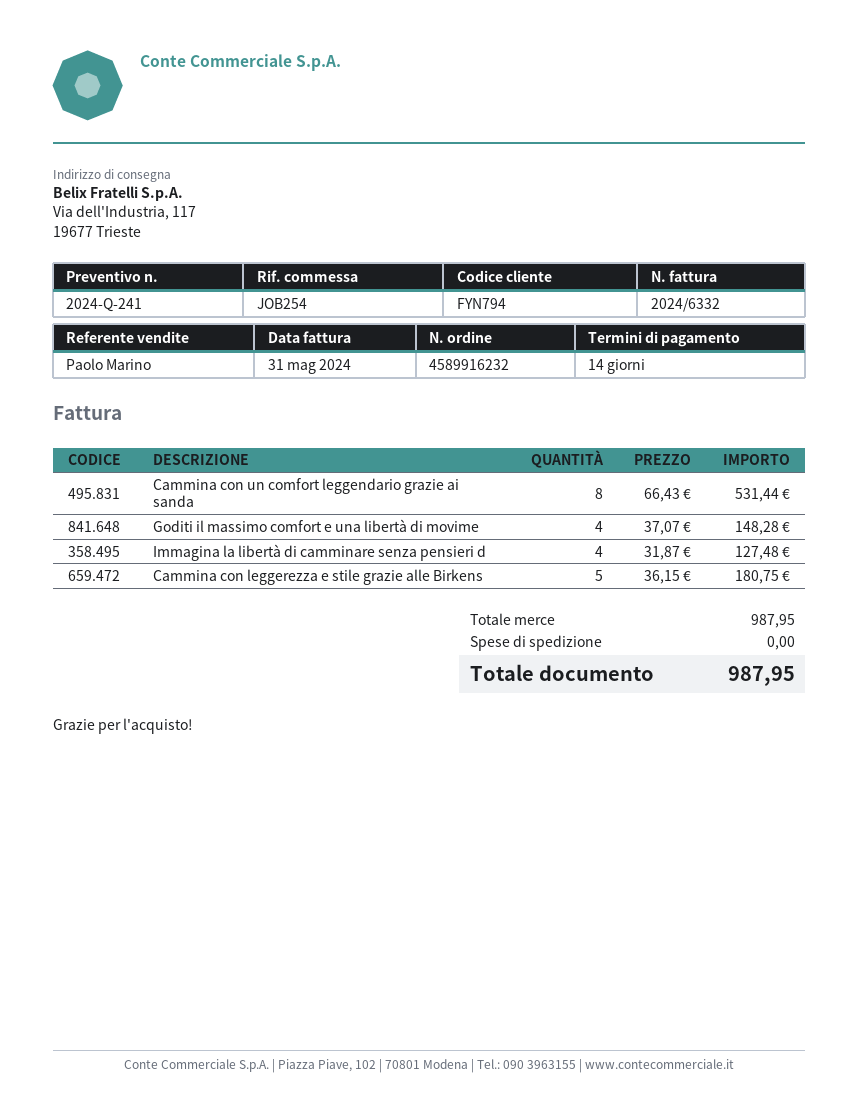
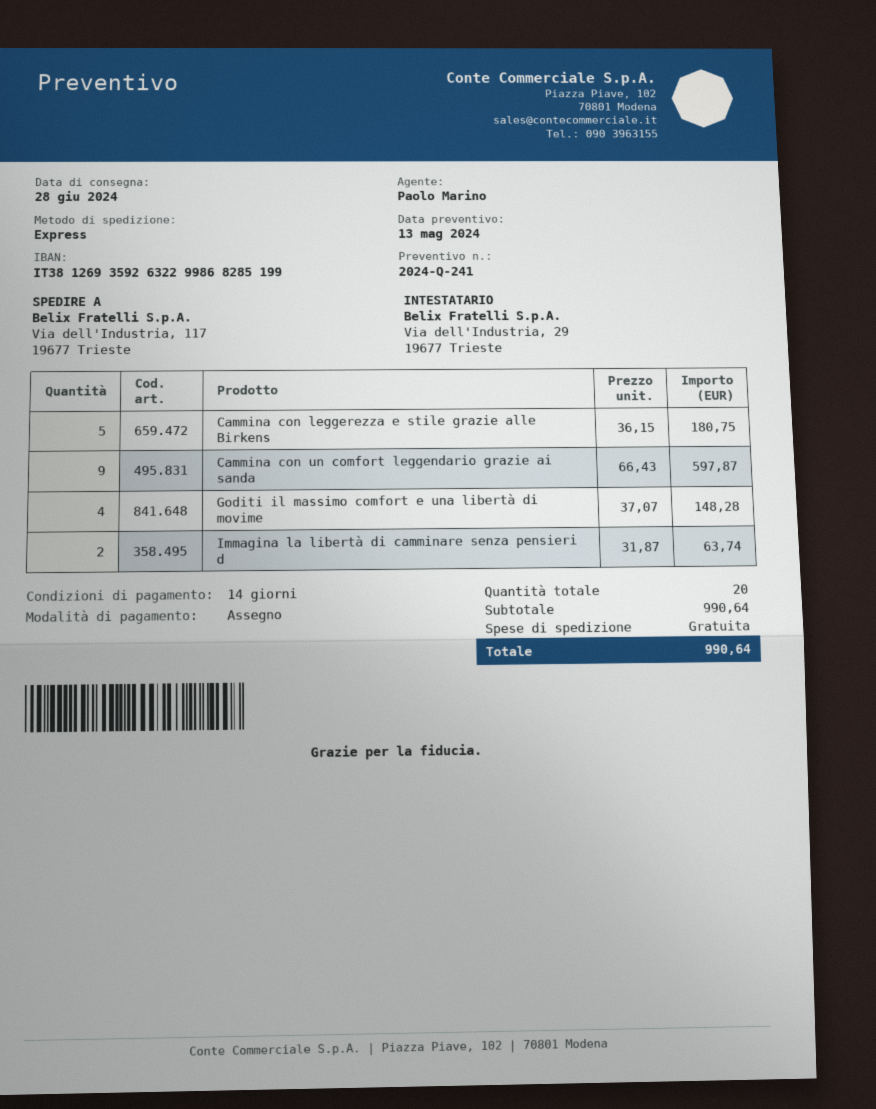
Cammina con un comfort leggendario grazie ai sanda: 8 x 66.43 = 531.44 -> 9 x 66.43 = 597.87
Immagina la libertà di camminare senza pensieri d: 4 x 31.87 = 127.48 -> 2 x 31.87 = 63.74
subtotal: 987.95 -> 990.64
total: 987.95 -> 990.64

